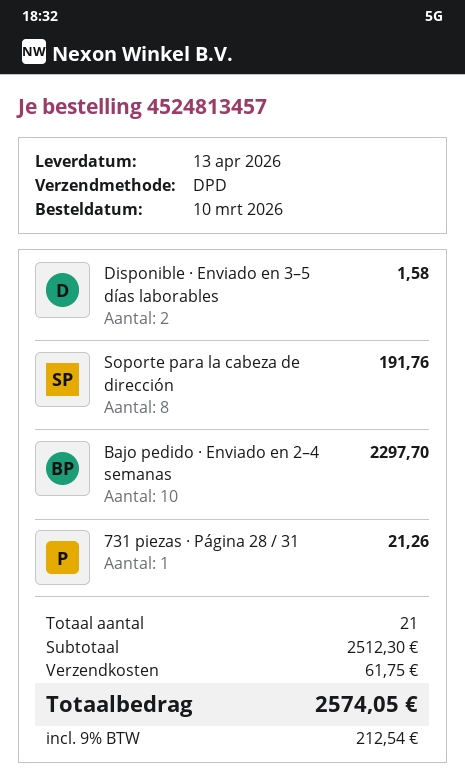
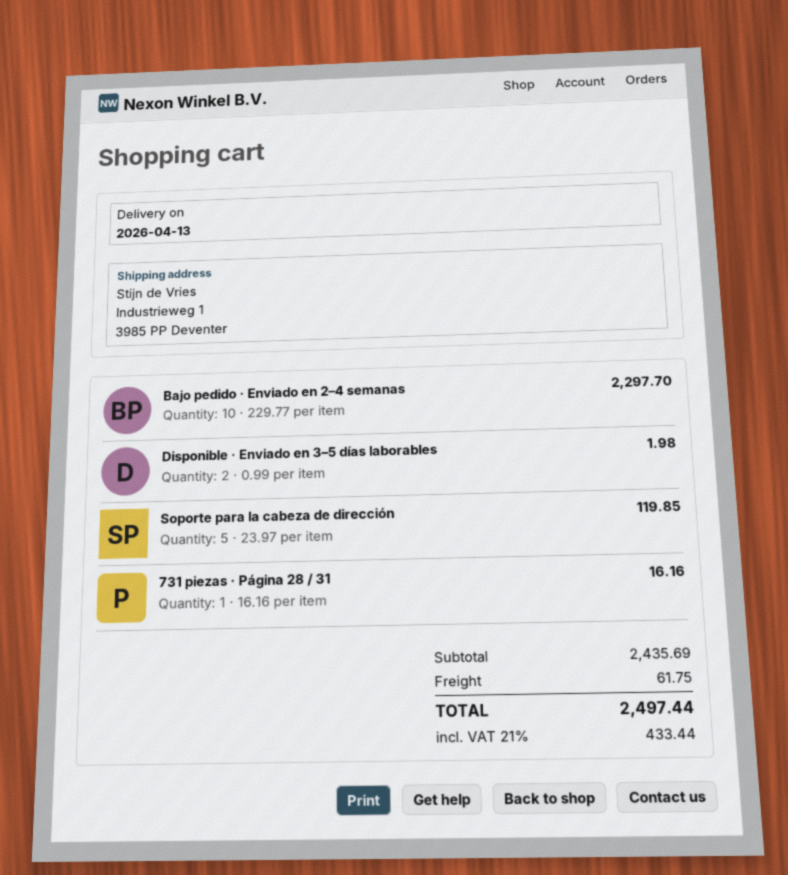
Disponible · Enviado en 3–5 días laborables: 2 for 1.58 -> 2 for 1.98
Soporte para la cabeza de dirección: 8 for 191.76 -> 5 for 119.85
731 piezas · Página 28 / 31: 1 for 21.26 -> 1 for 16.16
subtotal: 2512.30 -> 2435.69
tax: 9% = 212.54 -> 21% = 433.44
total: 2574.05 -> 2497.44

